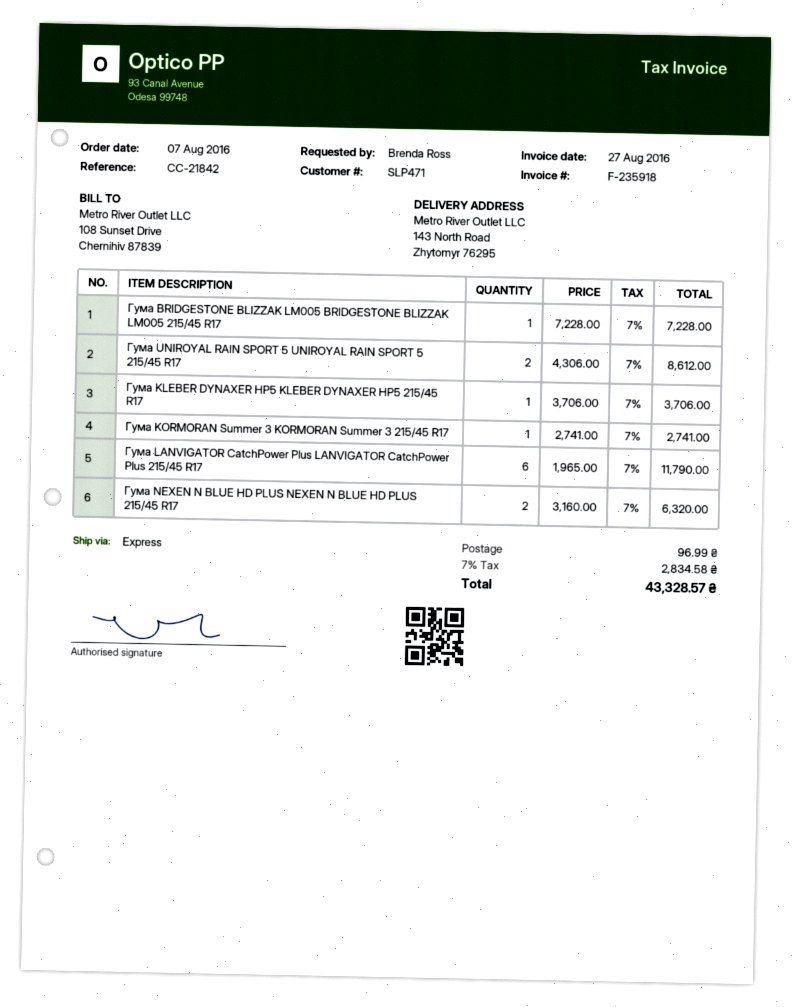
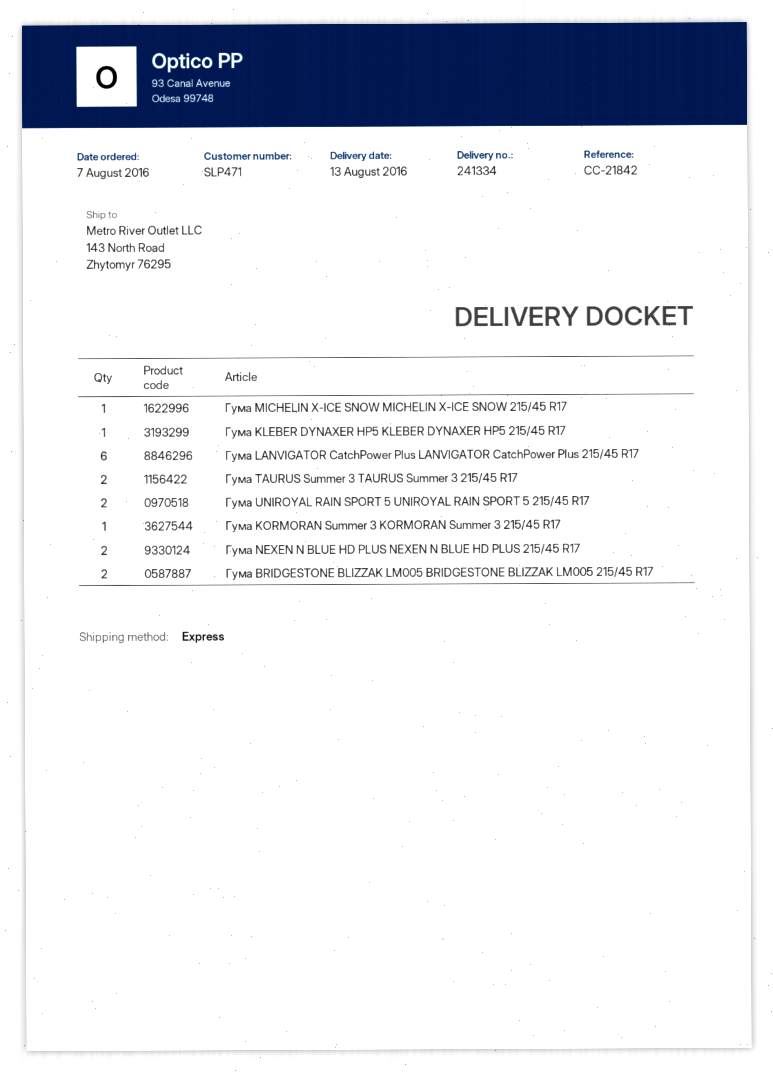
Гума BRIDGESTONE BLIZZAK LM005 BRIDGESTONE BLIZZAK LM005 215/45 R17: 1 -> 2
Гума MICHELIN X-ICE SNOW MICHELIN X-ICE SNOW 215/45 R17: none -> 1
Гума TAURUS Summer 3 TAURUS Summer 3 215/45 R17: none -> 2

